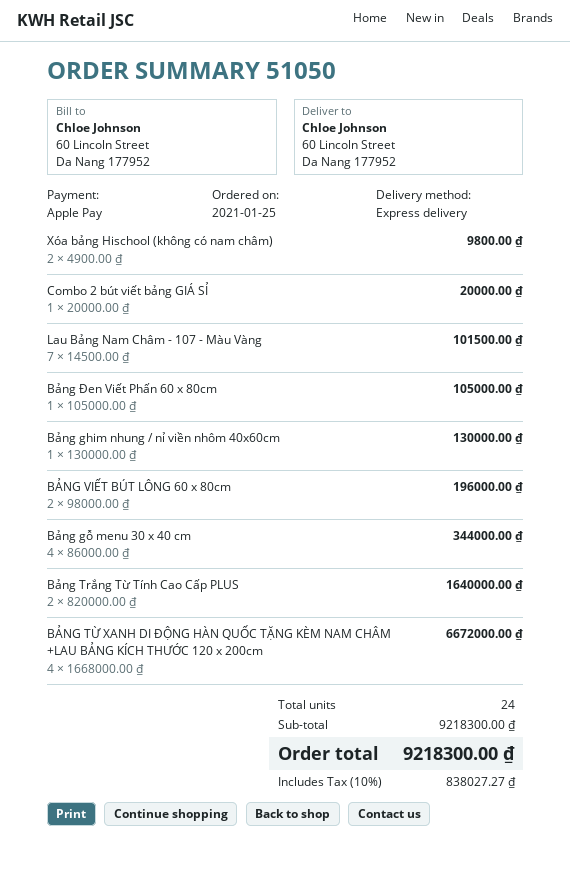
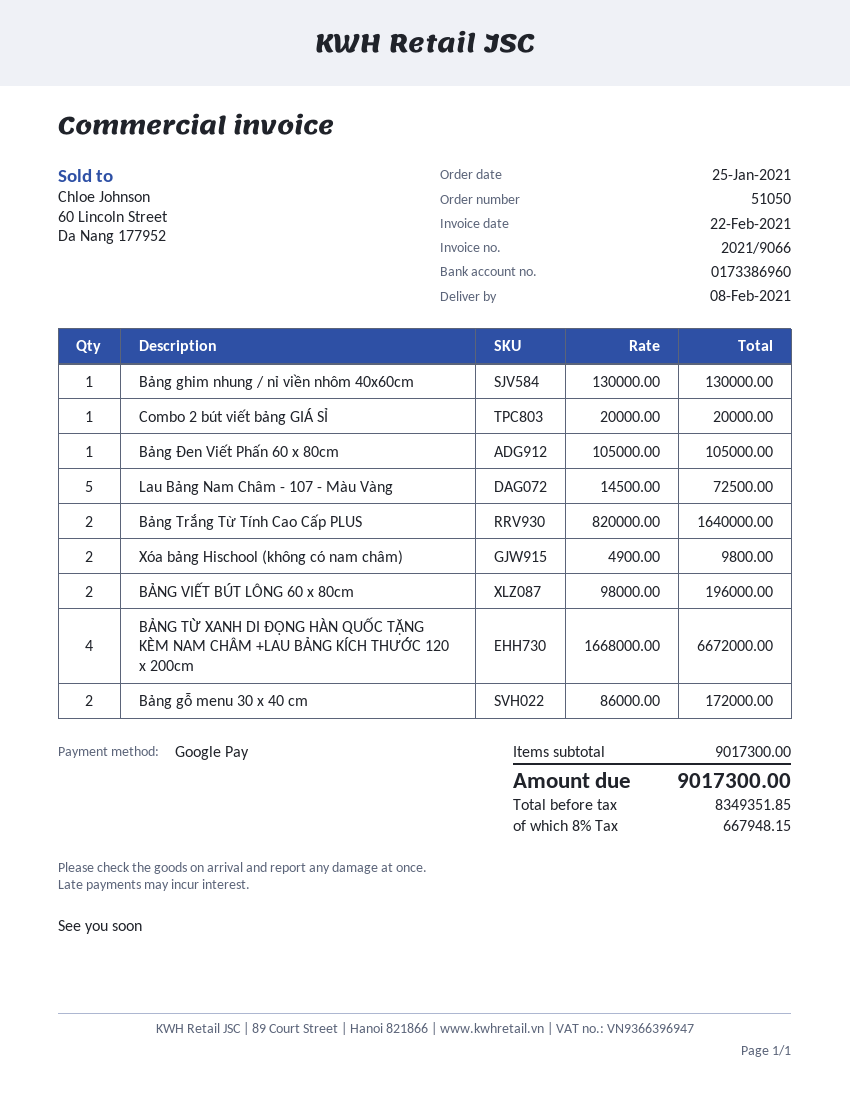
payment method: Apple Pay -> Google Pay
Lau Bảng Nam Châm - 107 - Màu Vàng: 7 x 14500.00 = 101500.00 -> 5 x 14500.00 = 72500.00
Bảng gỗ menu 30 x 40 cm: 4 x 86000.00 = 344000.00 -> 2 x 86000.00 = 172000.00
subtotal: 9218300.00 -> 9017300.00
tax: 10% = 838027.27 -> 8% = 667948.15
total: 9218300.00 -> 9017300.00

